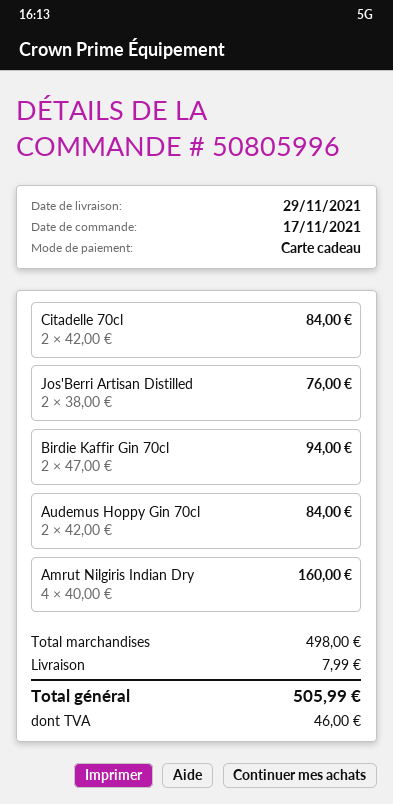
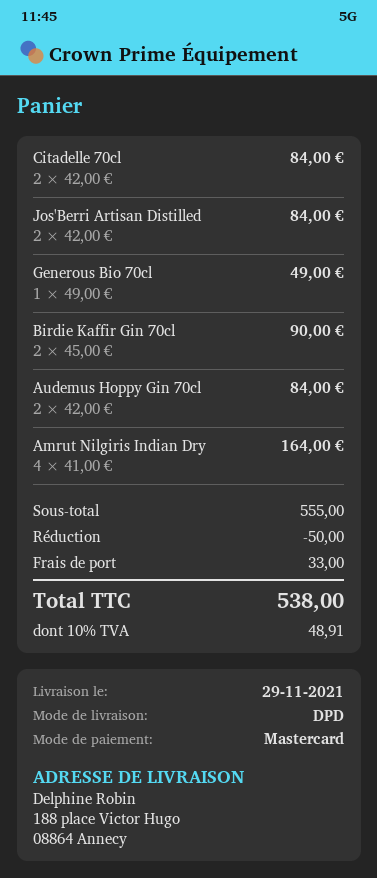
payment method: gift card -> Mastercard
Jos'Berri Artisan Distilled: 2 x 38.00 = 76.00 -> 2 x 42.00 = 84.00
Birdie Kaffir Gin 70cl: 2 x 47.00 = 94.00 -> 2 x 45.00 = 90.00
Amrut Nilgiris Indian Dry: 4 x 40.00 = 160.00 -> 4 x 41.00 = 164.00
Generous Bio 70cl: none -> 1 x 49.00 = 49.00
subtotal: 498.00 -> 555.00
discount: none -> 50.00
shipping: 7.99 -> 33.00
tax: 46.00 -> 48.91
total: 505.99 -> 538.00

